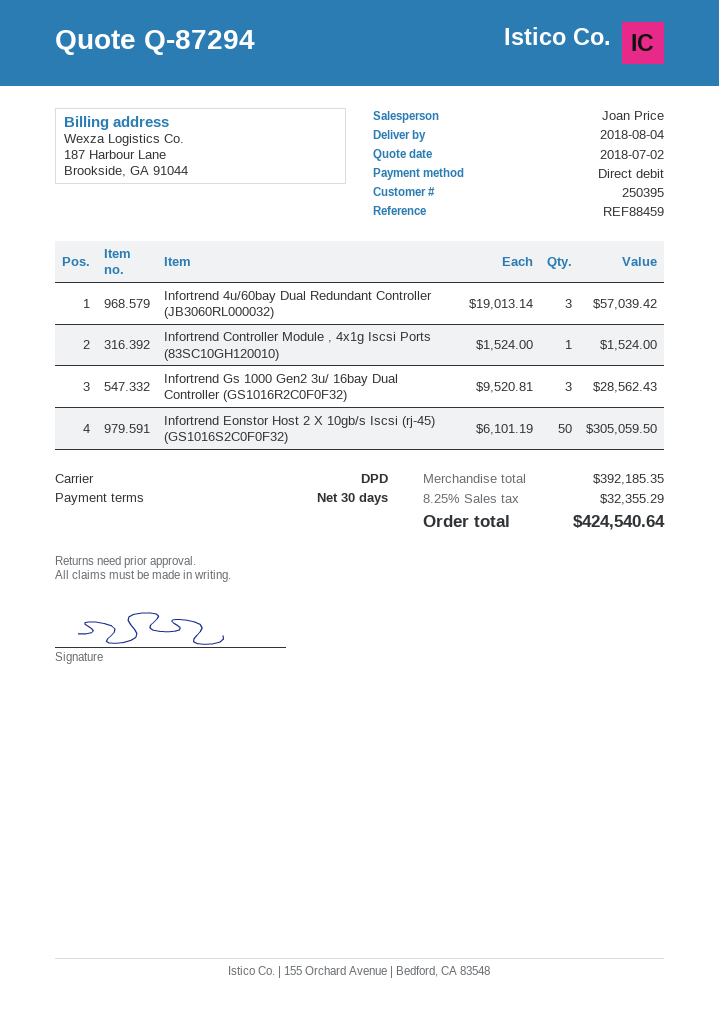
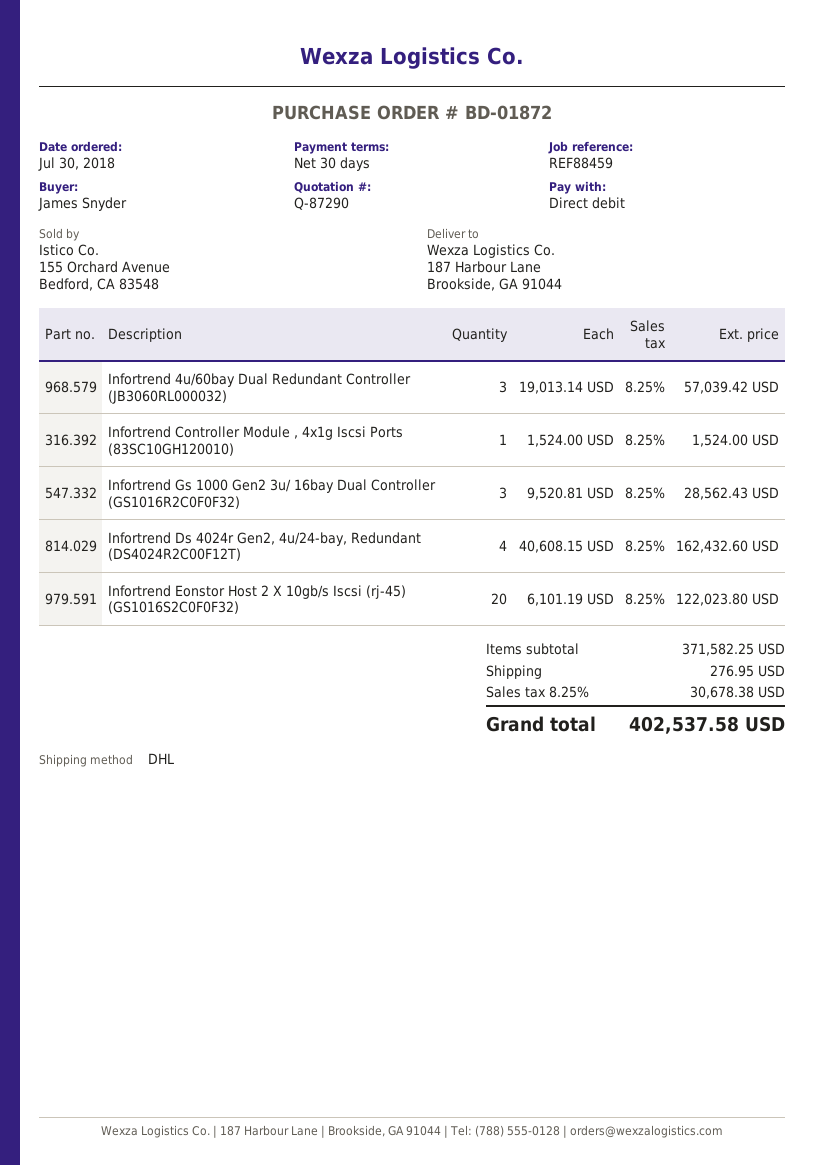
quote number: Q-87294 -> Q-87290
shipping method: DPD -> DHL
Infortrend Eonstor Host 2 X 10gb/s Iscsi (rj-45) (GS1016S2C0F0F32): 50 x 6101.19 = 305059.50 -> 20 x 6101.19 = 122023.80
Infortrend Ds 4024r Gen2, 4u/24-bay, Redundant (DS4024R2C00F12T): none -> 4 x 40608.15 = 162432.60
subtotal: 392185.35 -> 371582.25
shipping: none -> 276.95
tax: 8.25% = 32355.29 -> 8.25% = 30678.38
total: 424540.64 -> 402537.58

